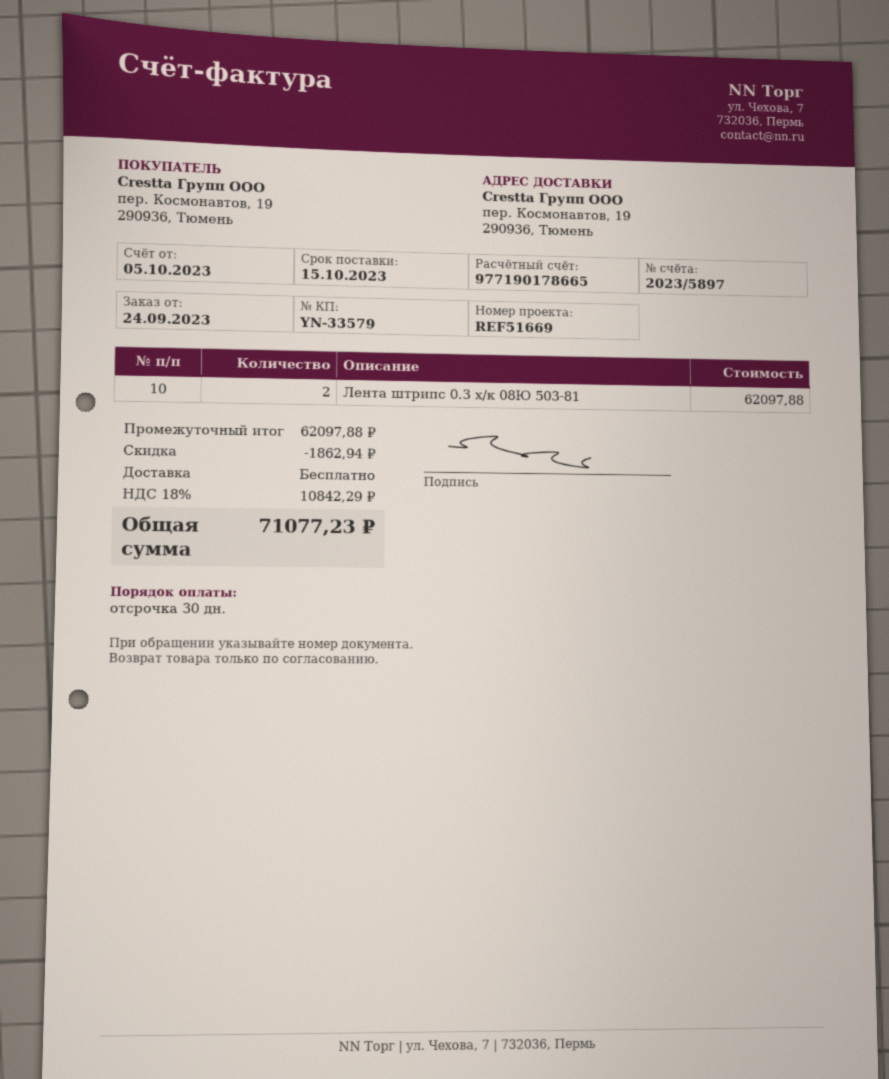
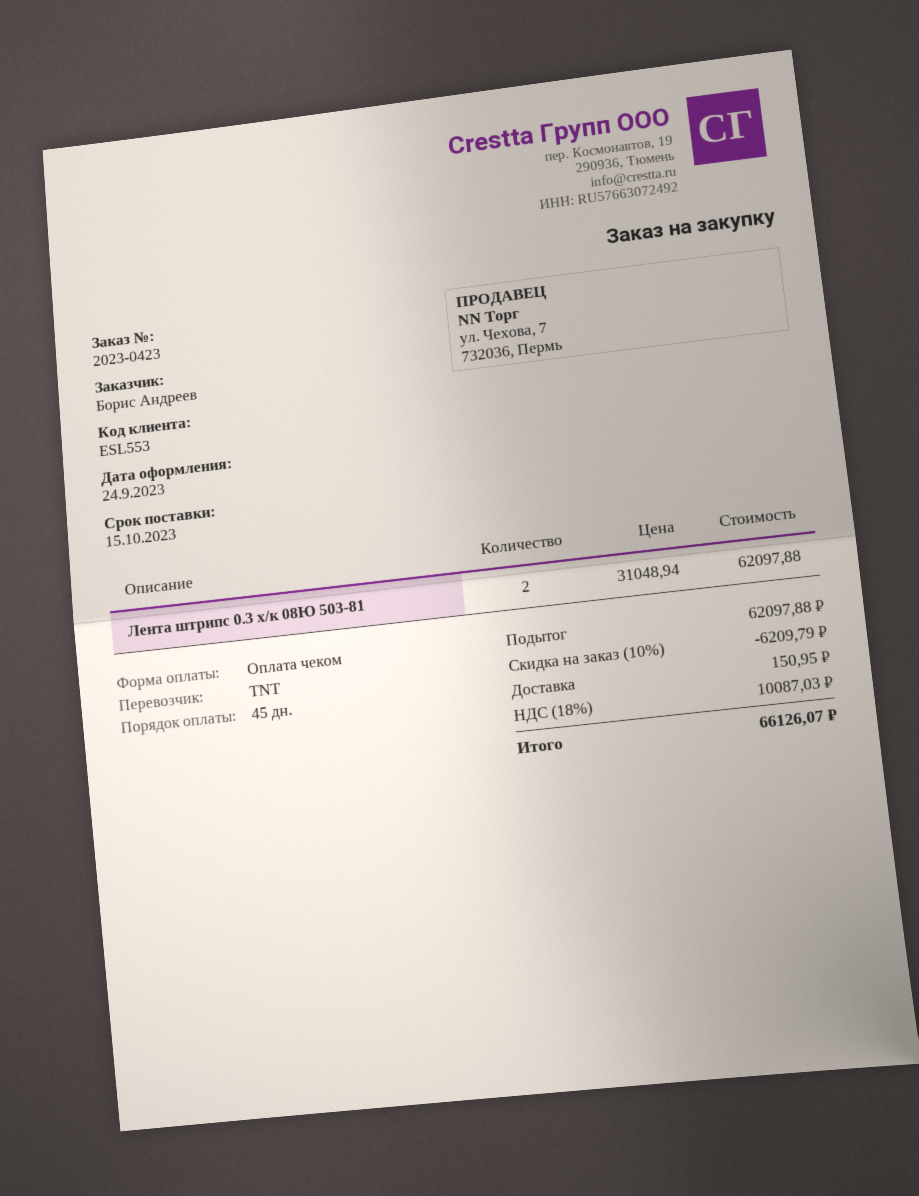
payment terms: 30 days -> 45 days
discount: 1862.94 -> 6209.79
shipping: 0.00 -> 150.95
tax: 18% = 10842.29 -> 18% = 10087.03
total: 71077.23 -> 66126.07

